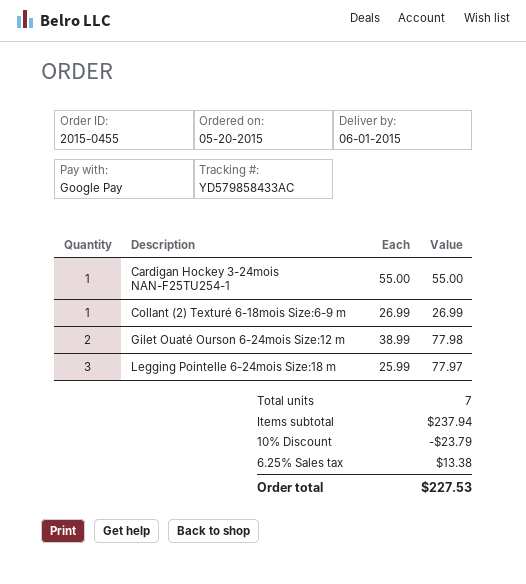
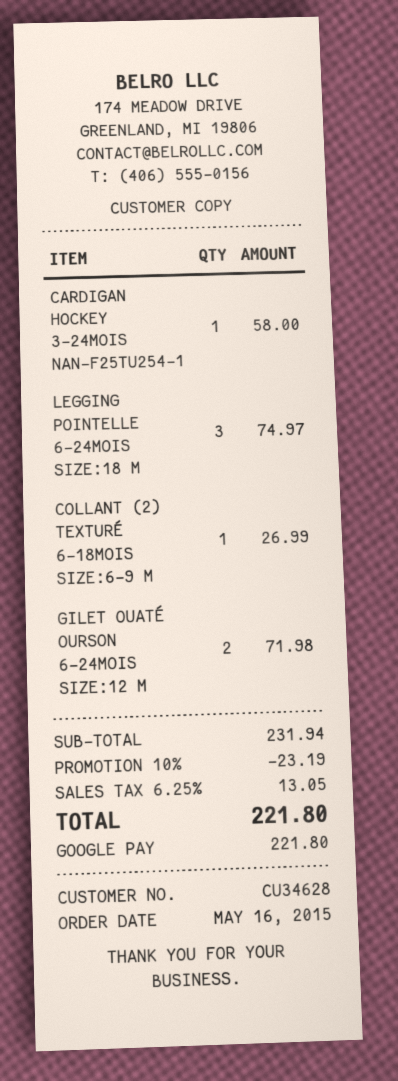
order date: 2015-05-20 -> 2015-05-16
Cardigan Hockey 3-24mois NAN-F25TU254-1: 1 for 55.00 -> 1 for 58.00
Gilet Ouaté Ourson 6-24mois Size:12 m: 2 for 77.98 -> 2 for 71.98
Legging Pointelle 6-24mois Size:18 m: 3 for 77.97 -> 3 for 74.97
subtotal: 237.94 -> 231.94
discount: 10% = 23.79 -> 10% = 23.19
tax: 6.25% = 13.38 -> 6.25% = 13.05
total: 227.53 -> 221.80

